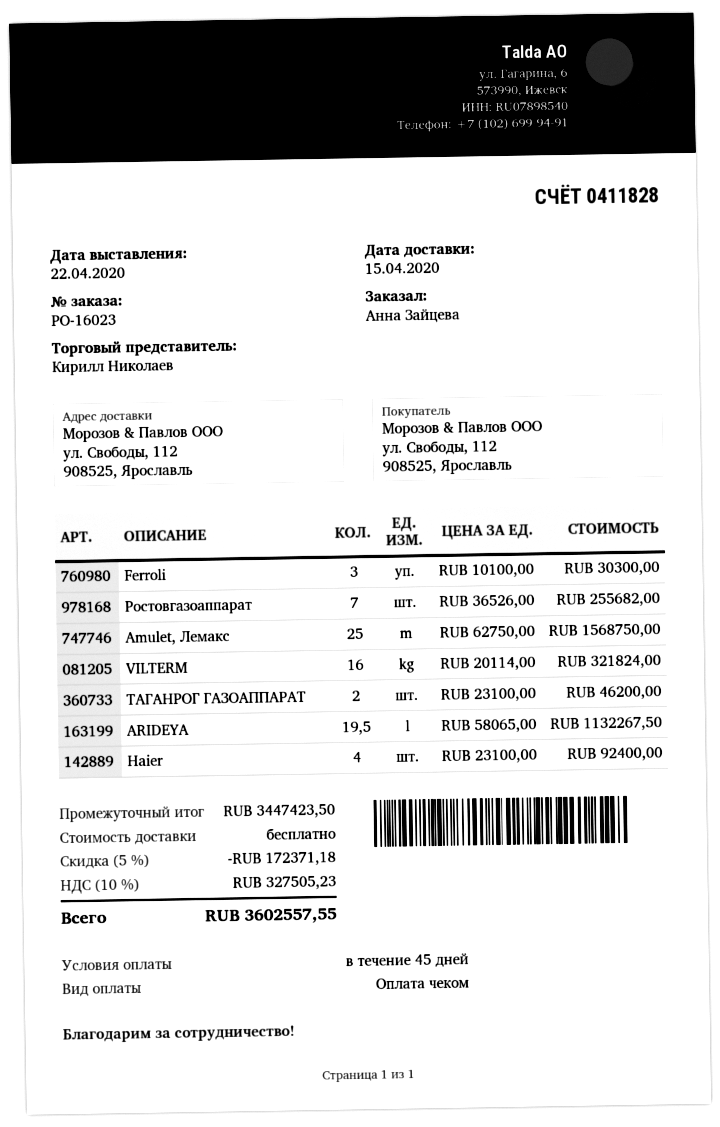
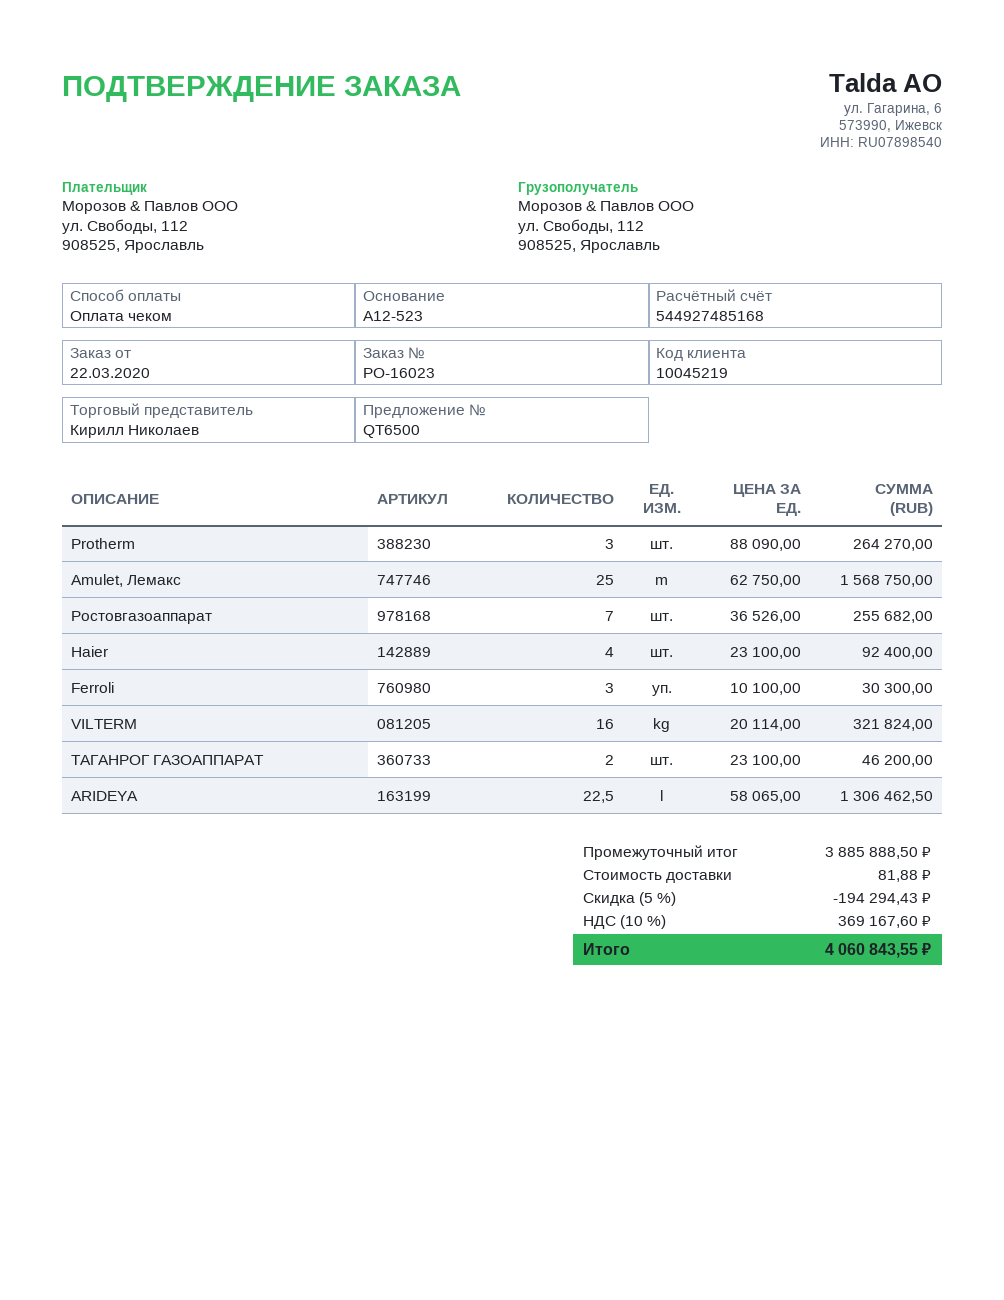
ARIDEYA: 19.5 x 58065.00 = 1132267.50 -> 22.5 x 58065.00 = 1306462.50
Protherm: none -> 3 x 88090.00 = 264270.00
subtotal: 3447423.50 -> 3885888.50
discount: 5% = 172371.18 -> 5% = 194294.43
shipping: 0.00 -> 81.88
tax: 10% = 327505.23 -> 10% = 369167.60
total: 3602557.55 -> 4060843.55

